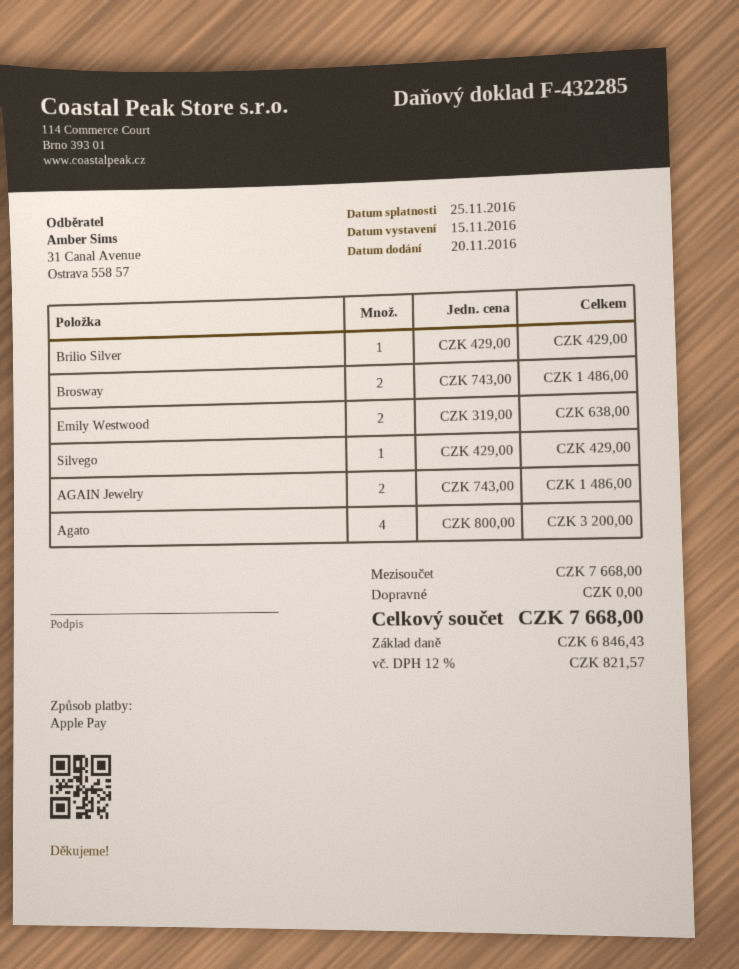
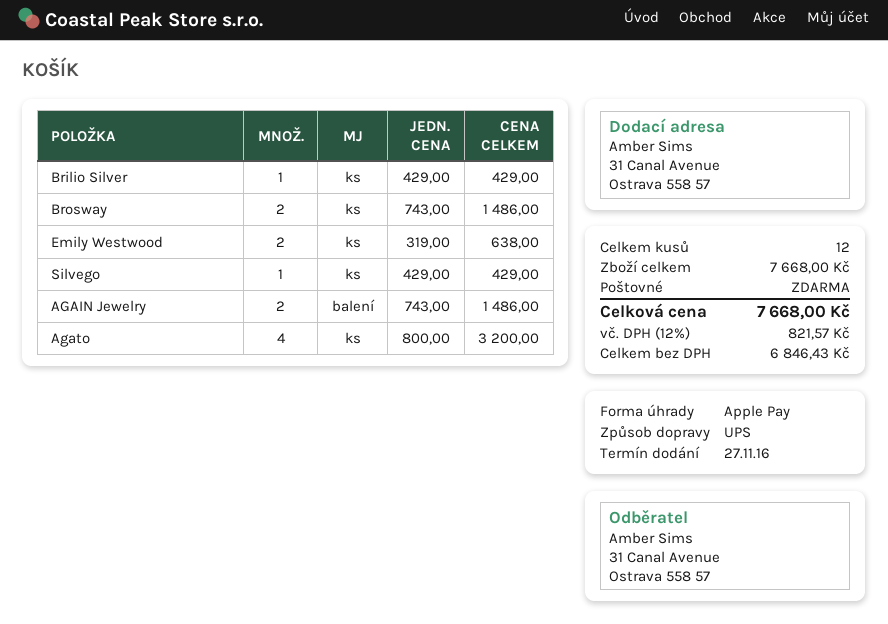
delivery date: 2016-11-20 -> 2016-11-27

